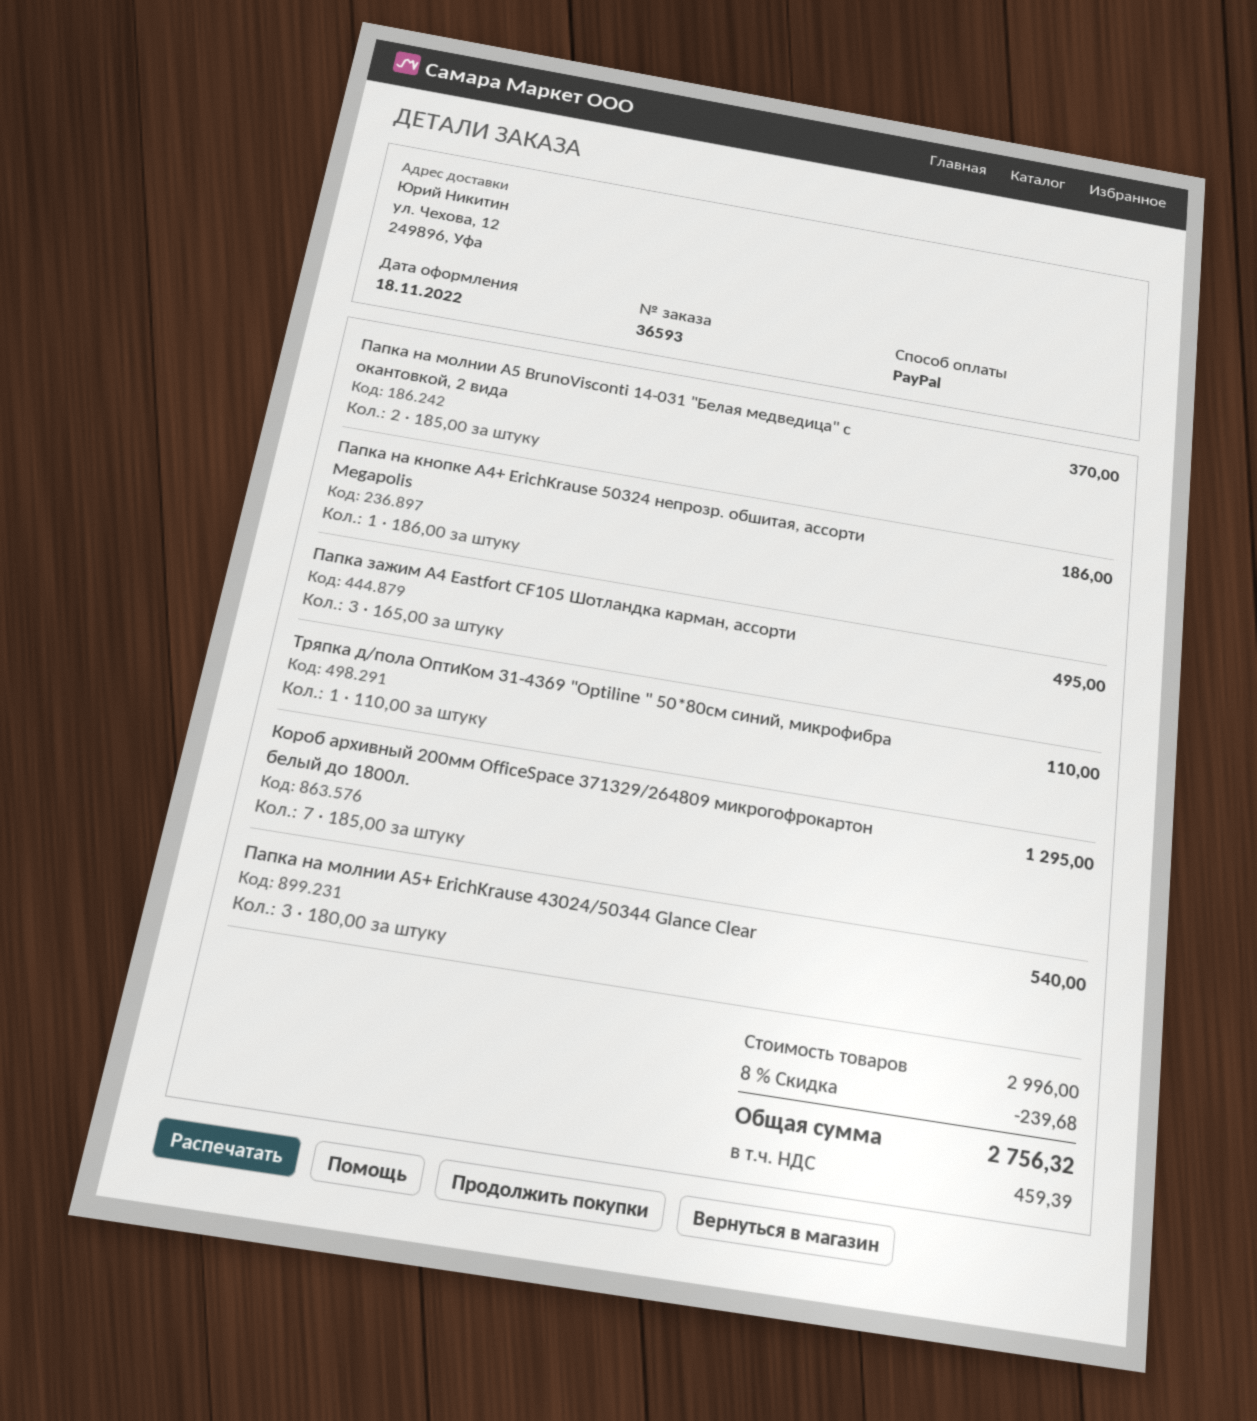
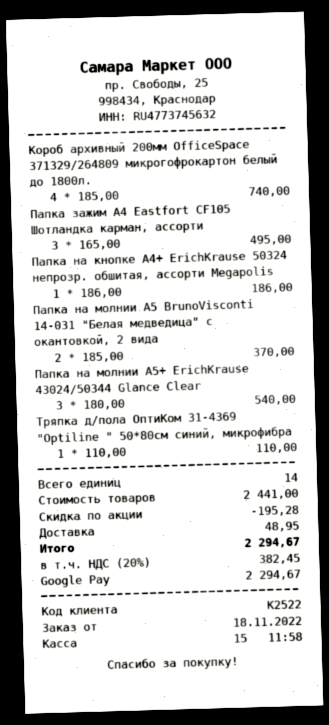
payment method: PayPal -> Google Pay
Короб архивный 200мм OfficeSpace 371329/264809 микрогофрокартон белый до 1800л.: 7 x 185.00 = 1295.00 -> 4 x 185.00 = 740.00
subtotal: 2996.00 -> 2441.00
discount: 239.68 -> 195.28
shipping: none -> 48.95
tax: 459.39 -> 382.45
total: 2756.32 -> 2294.67

